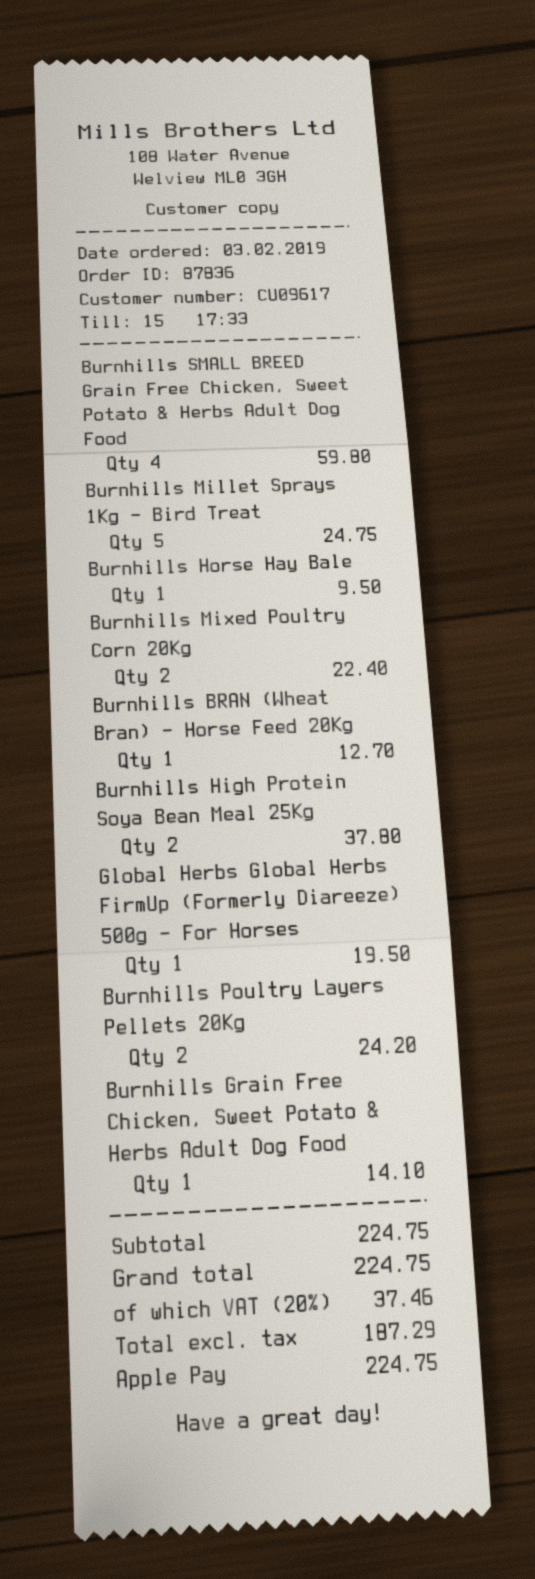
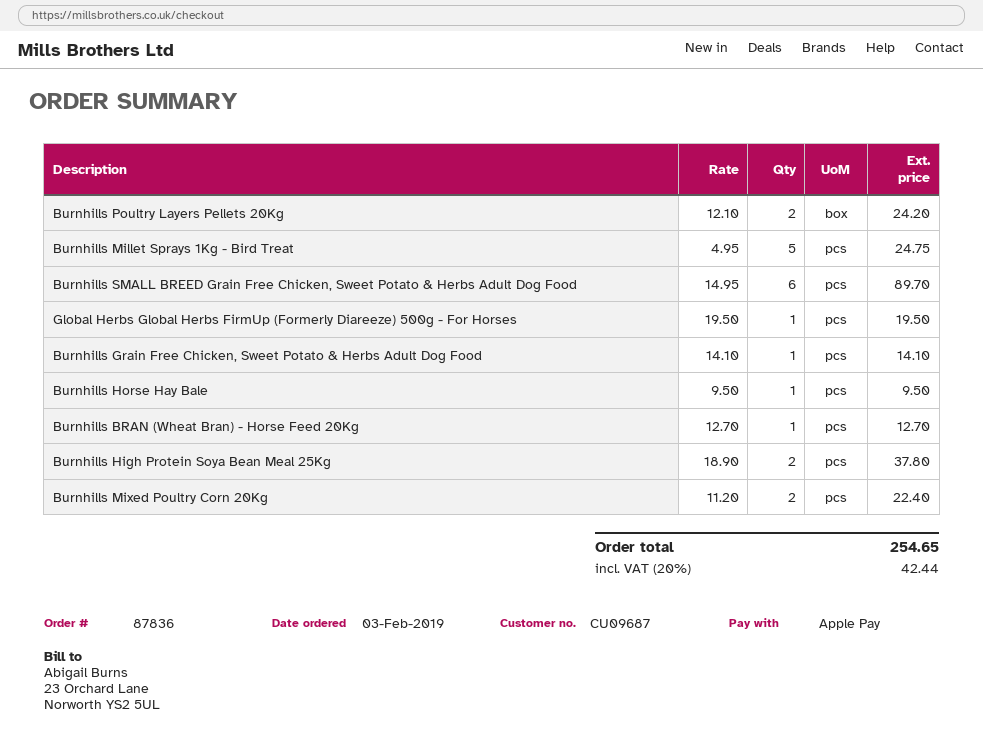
customer number: CU09617 -> CU09687
Burnhills SMALL BREED Grain Free Chicken, Sweet Potato & Herbs Adult Dog Food: 4 for 59.80 -> 6 for 89.70
tax: 20% = 37.46 -> 20% = 42.44
total: 224.75 -> 254.65

